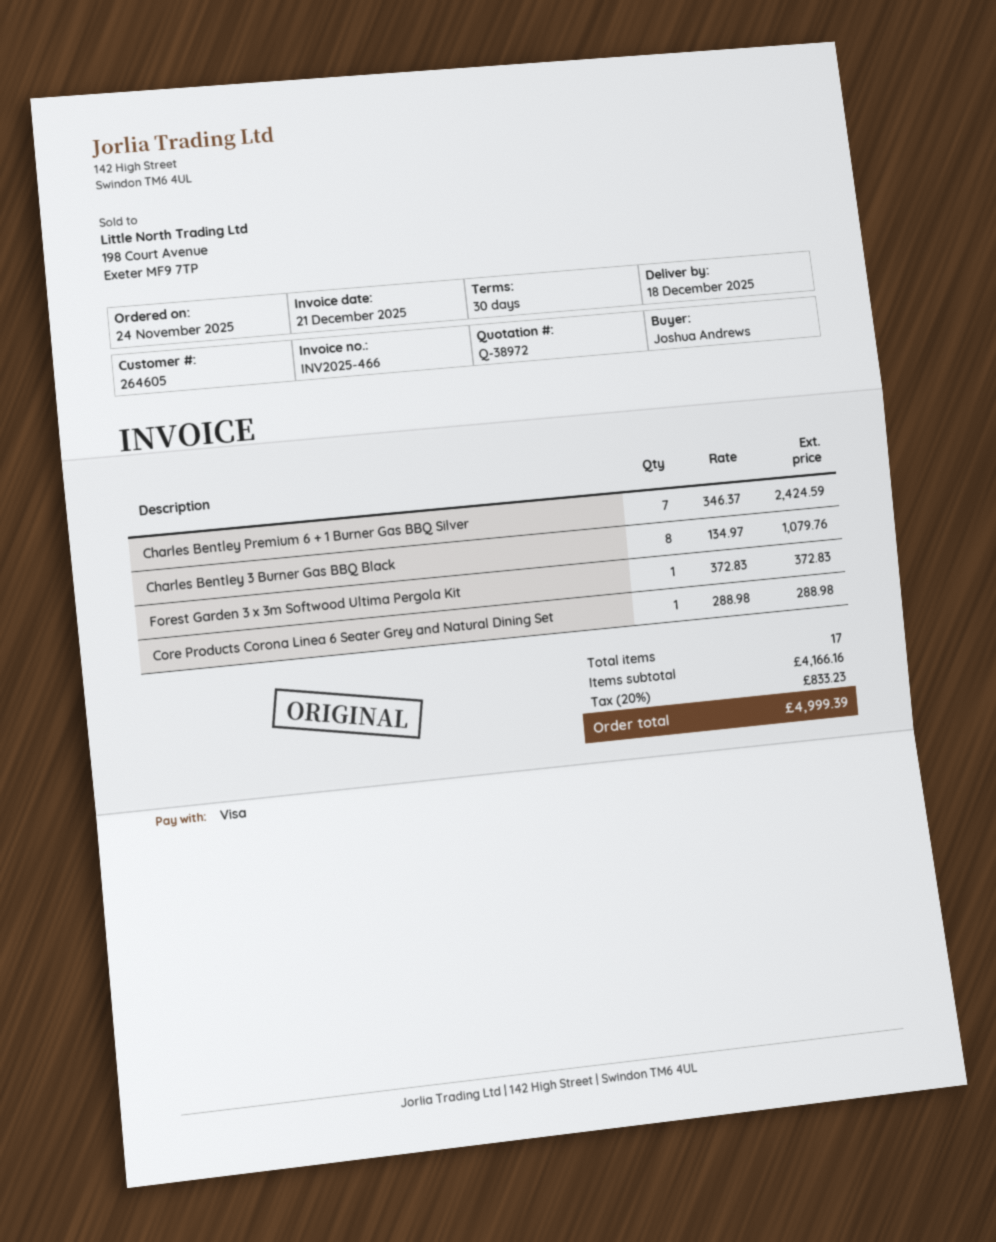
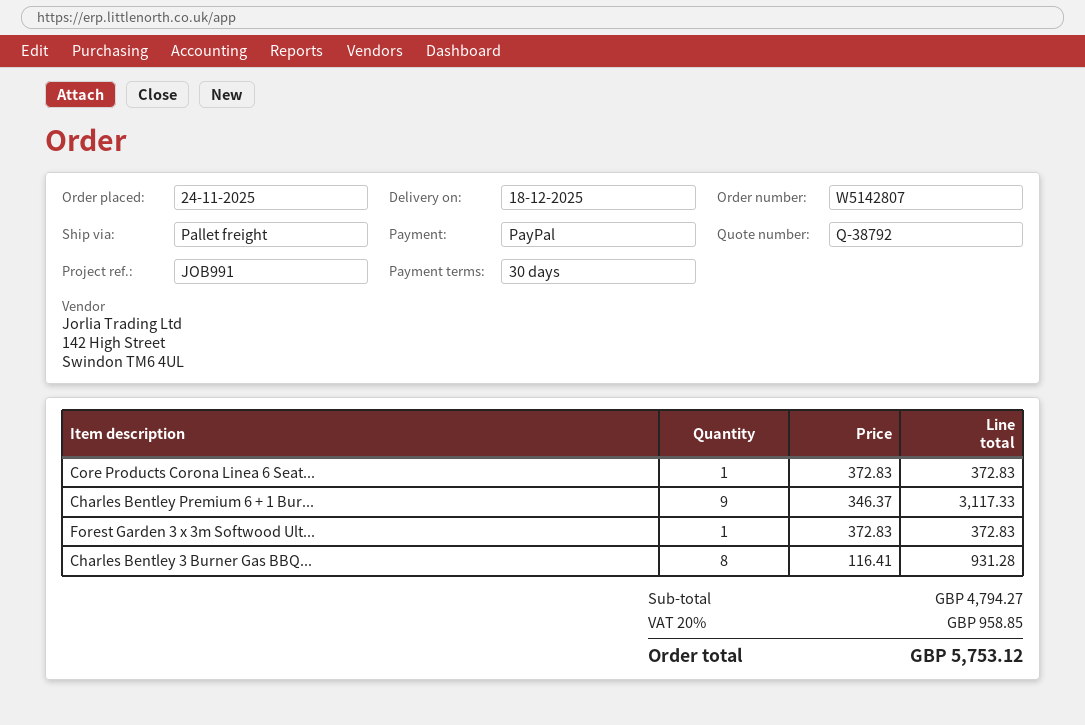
quote number: Q-38972 -> Q-38792
payment method: Visa -> PayPal
Charles Bentley Premium 6 + 1 Burner Gas BBQ Silver: 7 x 346.37 = 2424.59 -> 9 x 346.37 = 3117.33
Charles Bentley 3 Burner Gas BBQ Black: 8 x 134.97 = 1079.76 -> 8 x 116.41 = 931.28
Core Products Corona Linea 6 Seater Grey and Natural Dining Set: 1 x 288.98 = 288.98 -> 1 x 372.83 = 372.83
subtotal: 4166.16 -> 4794.27
tax: 20% = 833.23 -> 20% = 958.85
total: 4999.39 -> 5753.12

